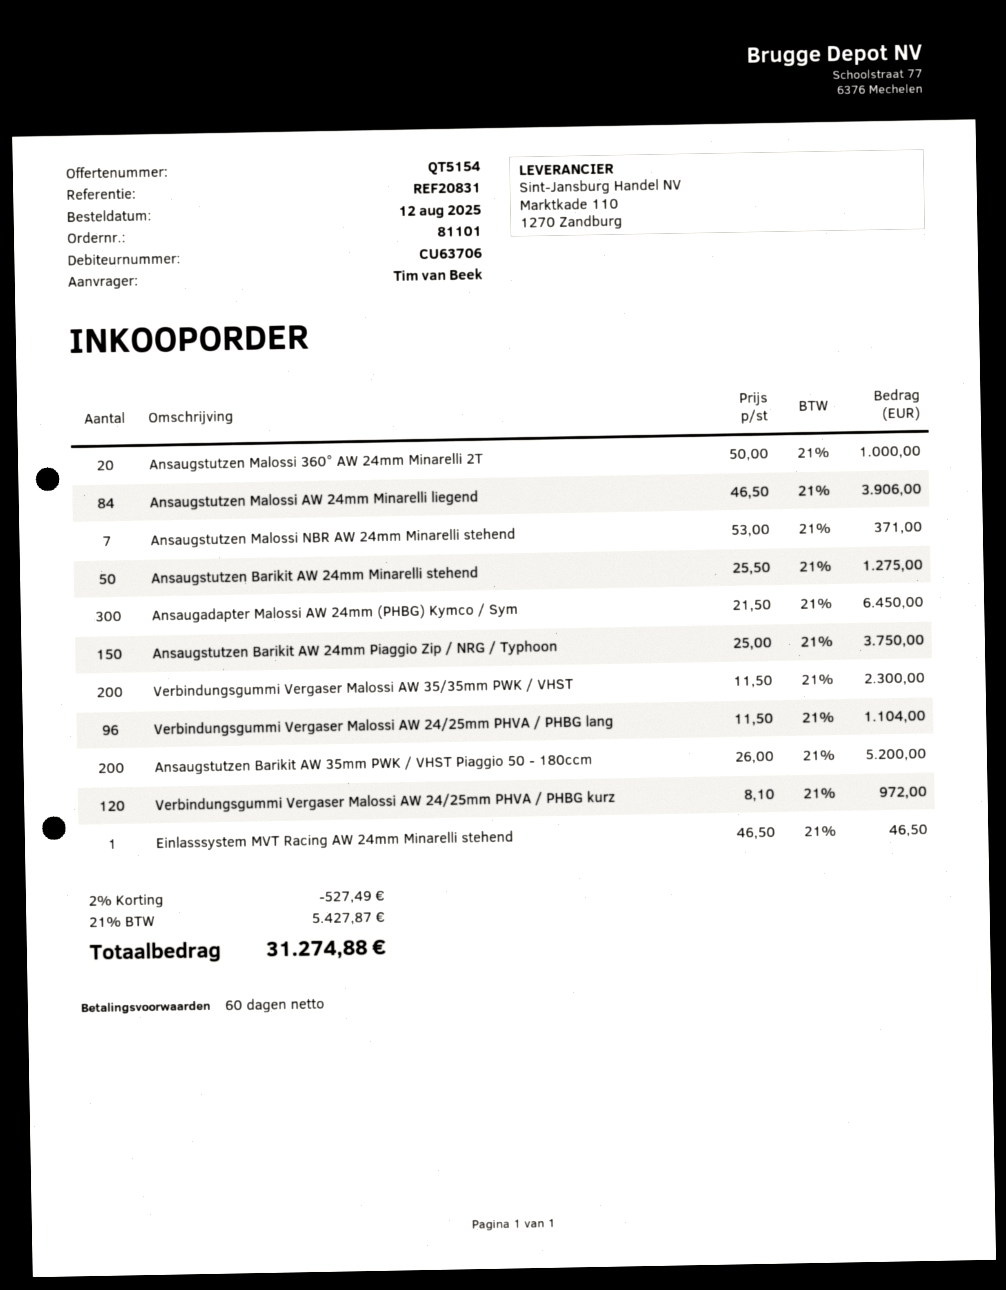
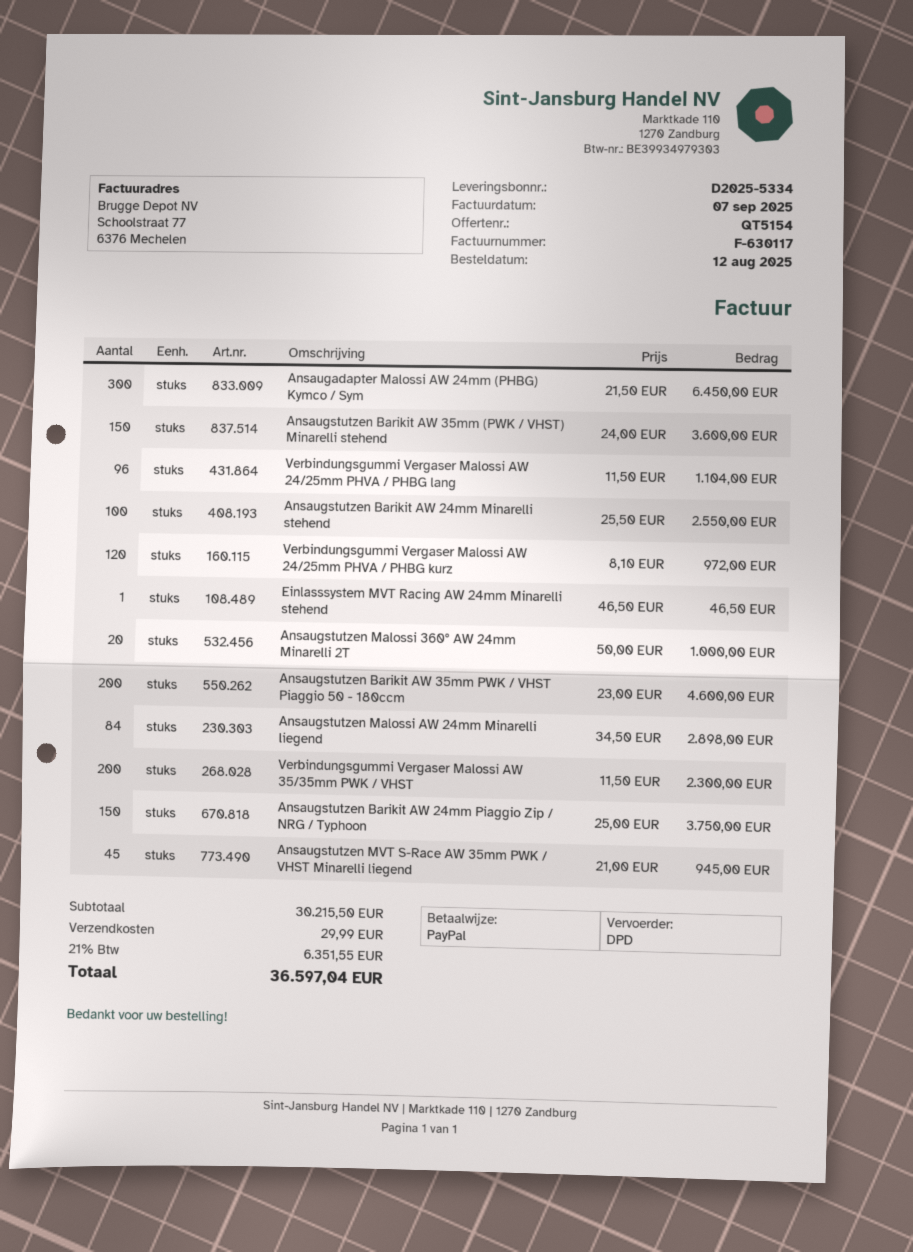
Ansaugstutzen Malossi AW 24mm Minarelli liegend: 84 x 46.50 = 3906.00 -> 84 x 34.50 = 2898.00
Ansaugstutzen Malossi NBR AW 24mm Minarelli stehend: 7 x 53.00 = 371.00 -> none
Ansaugstutzen Barikit AW 24mm Minarelli stehend: 50 x 25.50 = 1275.00 -> 100 x 25.50 = 2550.00
Ansaugstutzen Barikit AW 35mm PWK / VHST Piaggio 50 - 180ccm: 200 x 26.00 = 5200.00 -> 200 x 23.00 = 4600.00
Ansaugstutzen Barikit AW 35mm (PWK / VHST) Minarelli stehend: none -> 150 x 24.00 = 3600.00
Ansaugstutzen MVT S-Race AW 35mm PWK / VHST Minarelli liegend: none -> 45 x 21.00 = 945.00
discount: 2% = 527.49 -> none
shipping: none -> 29.99
tax: 21% = 5427.87 -> 21% = 6351.55
total: 31274.88 -> 36597.04

